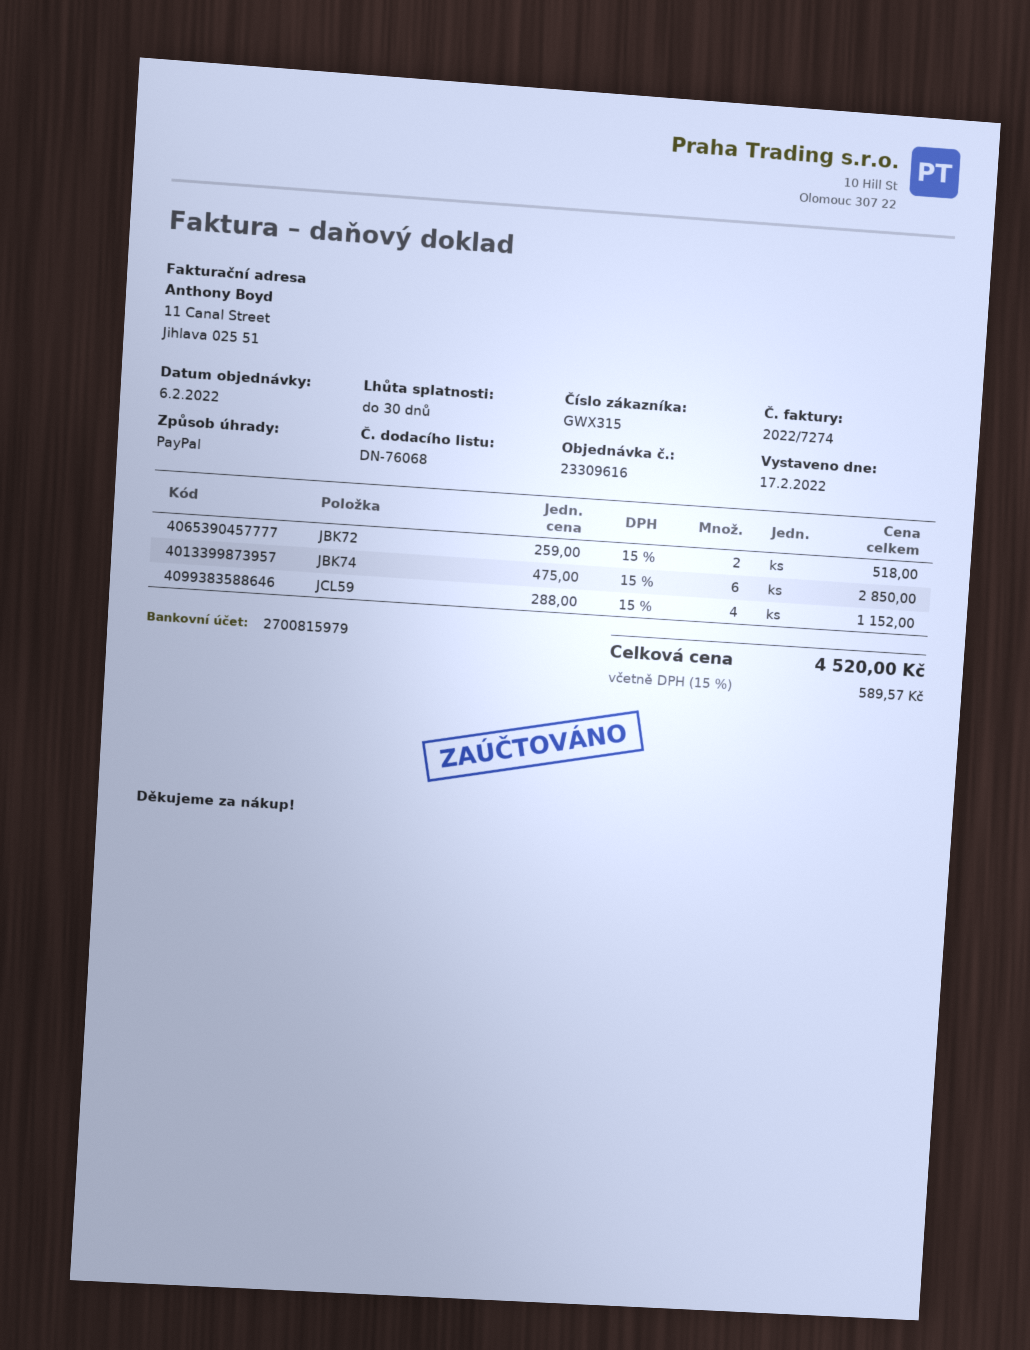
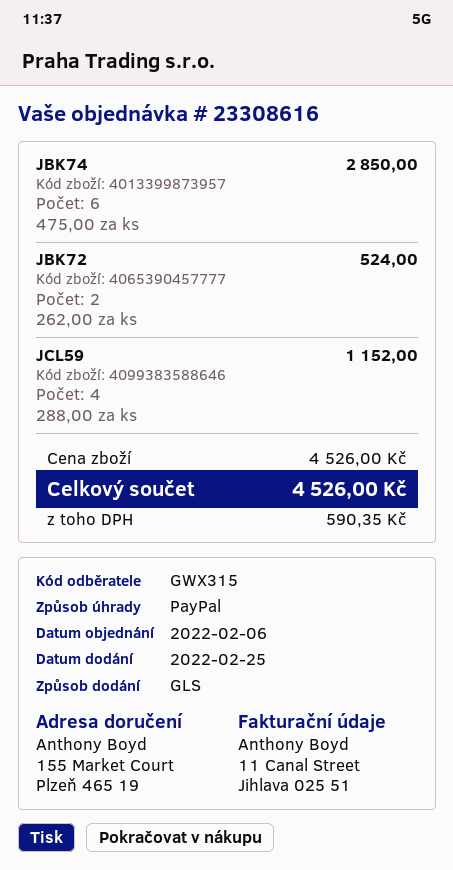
order number: 23309616 -> 23308616
JBK72: 2 x 259.00 = 518.00 -> 2 x 262.00 = 524.00
tax: 589.57 -> 590.35
total: 4520.00 -> 4526.00

